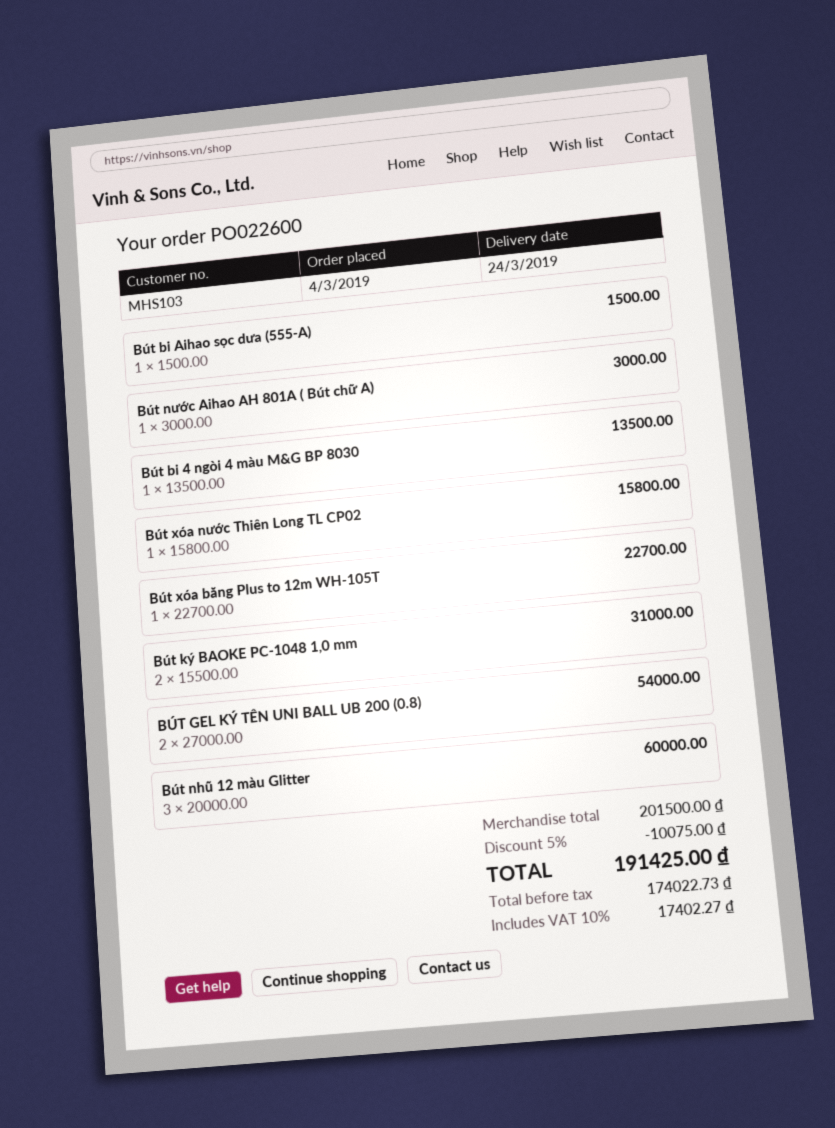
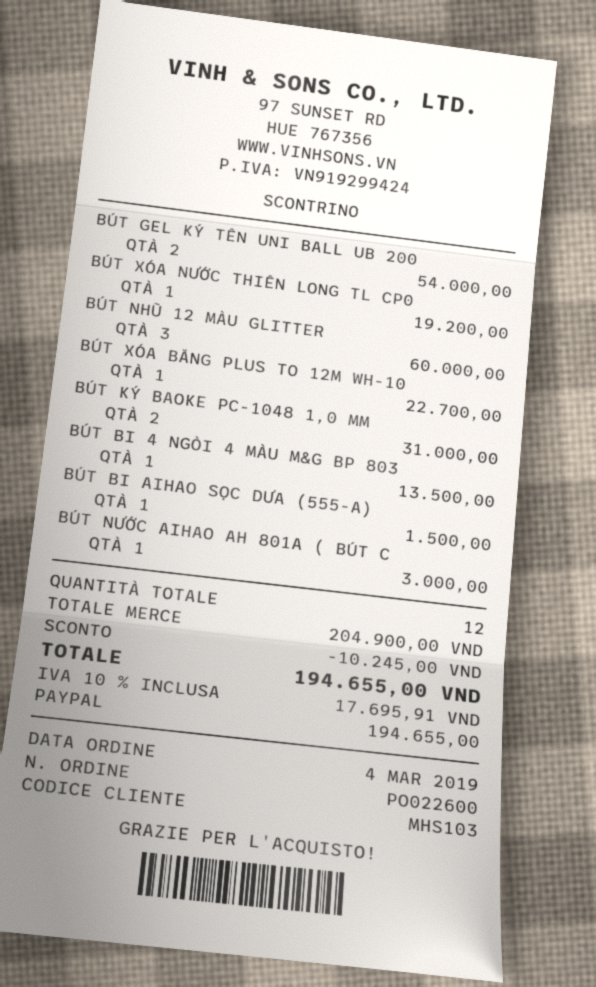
Bút xóa nước Thiên Long TL CP02: 1 for 15800.00 -> 1 for 19200.00
subtotal: 201500.00 -> 204900.00
discount: 10075.00 -> 10245.00
tax: 10% = 17402.27 -> 10% = 17695.91
total: 191425.00 -> 194655.00

